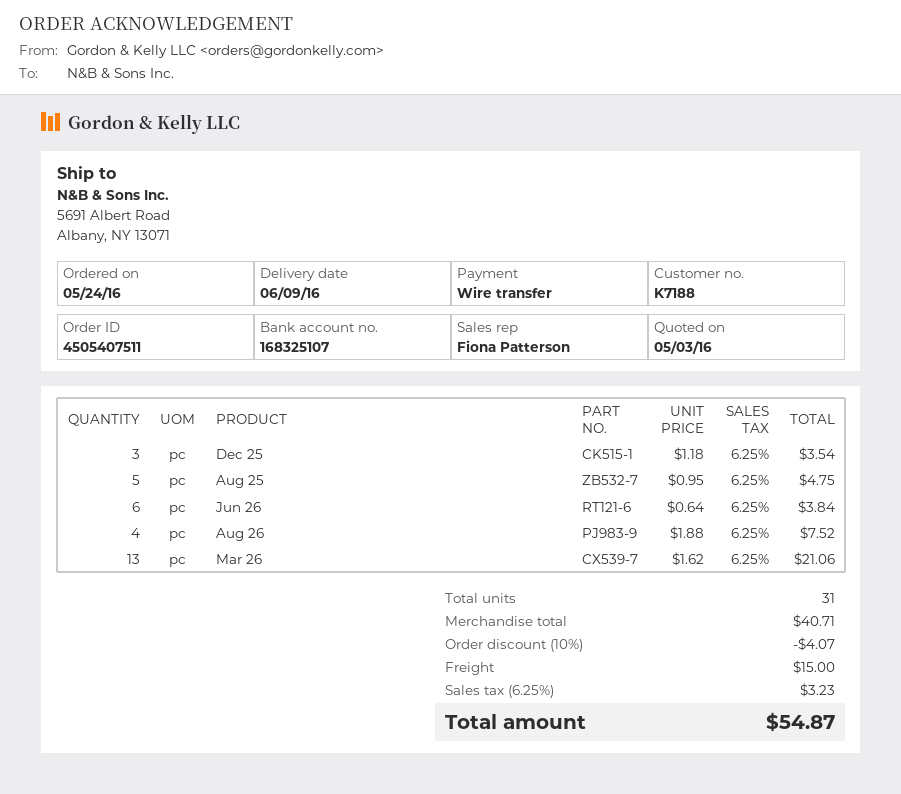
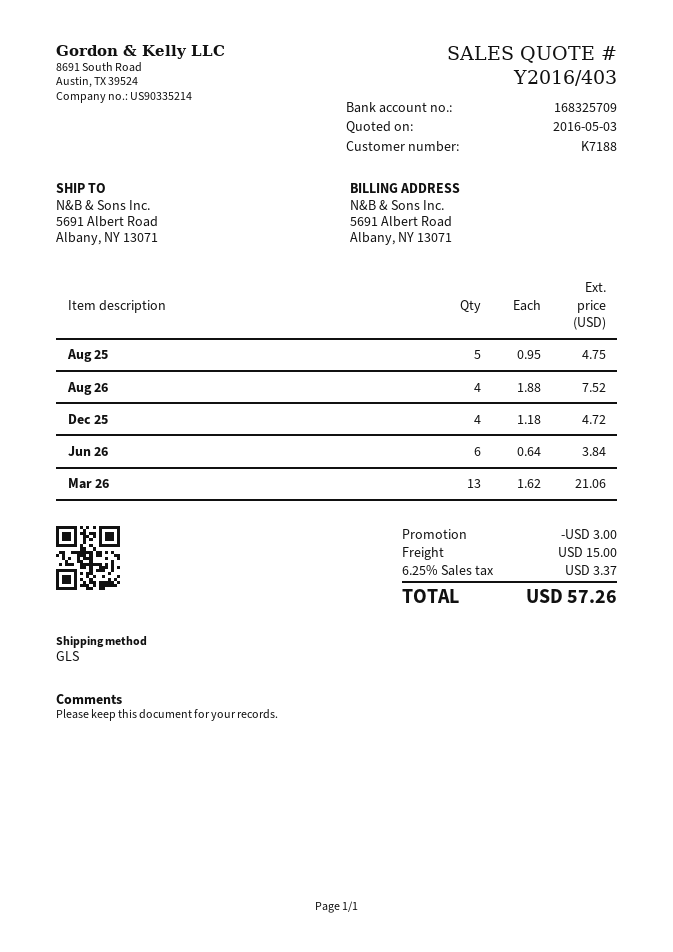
bank account: 168325107 -> 168325709
Dec 25: 3 x 1.18 = 3.54 -> 4 x 1.18 = 4.72
discount: 4.07 -> 3.00
tax: 6.25% = 3.23 -> 6.25% = 3.37
total: 54.87 -> 57.26

